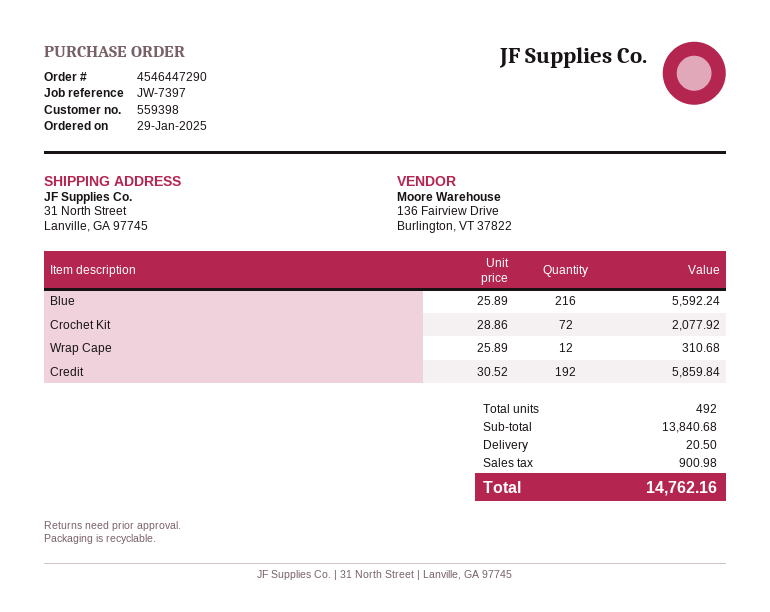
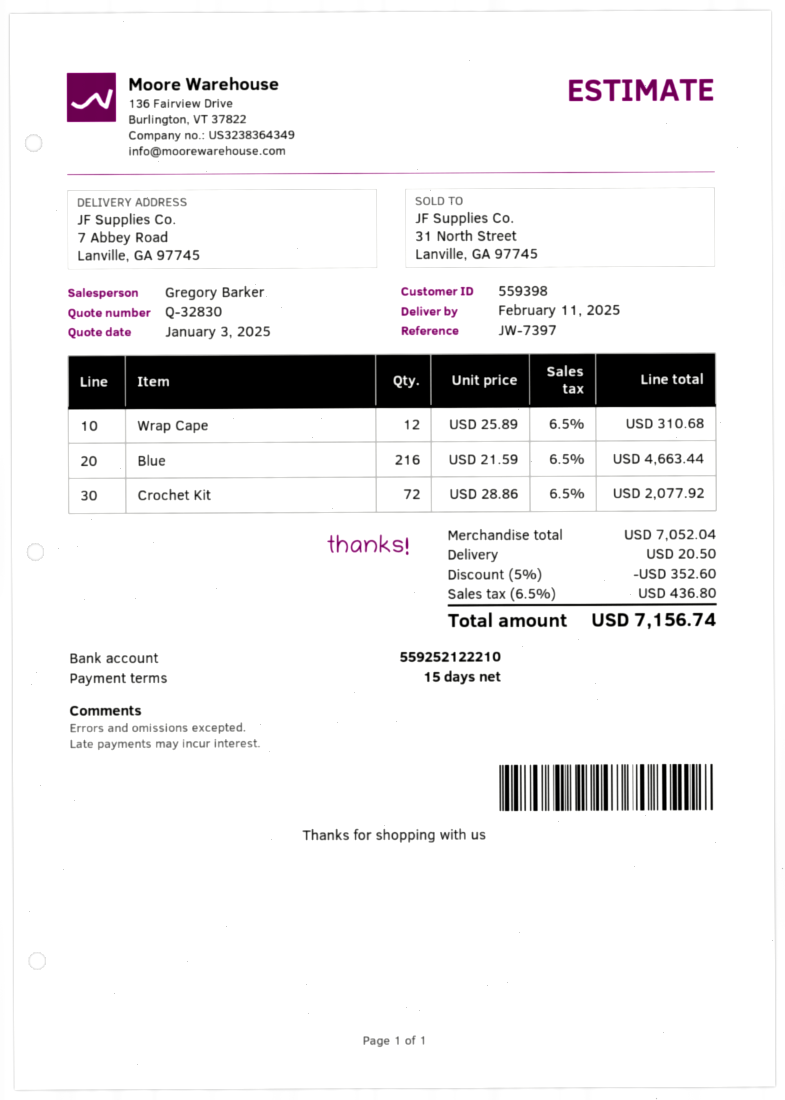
ship to: 31 North Street, Lanville, GA 97745 -> 7 Abbey Road, Lanville, GA 97745
Blue: 216 x 25.89 = 5592.24 -> 216 x 21.59 = 4663.44
Credit: 192 x 30.52 = 5859.84 -> none
subtotal: 13840.68 -> 7052.04
discount: none -> 5% = 352.60
tax: 900.98 -> 436.80
total: 14762.16 -> 7156.74

